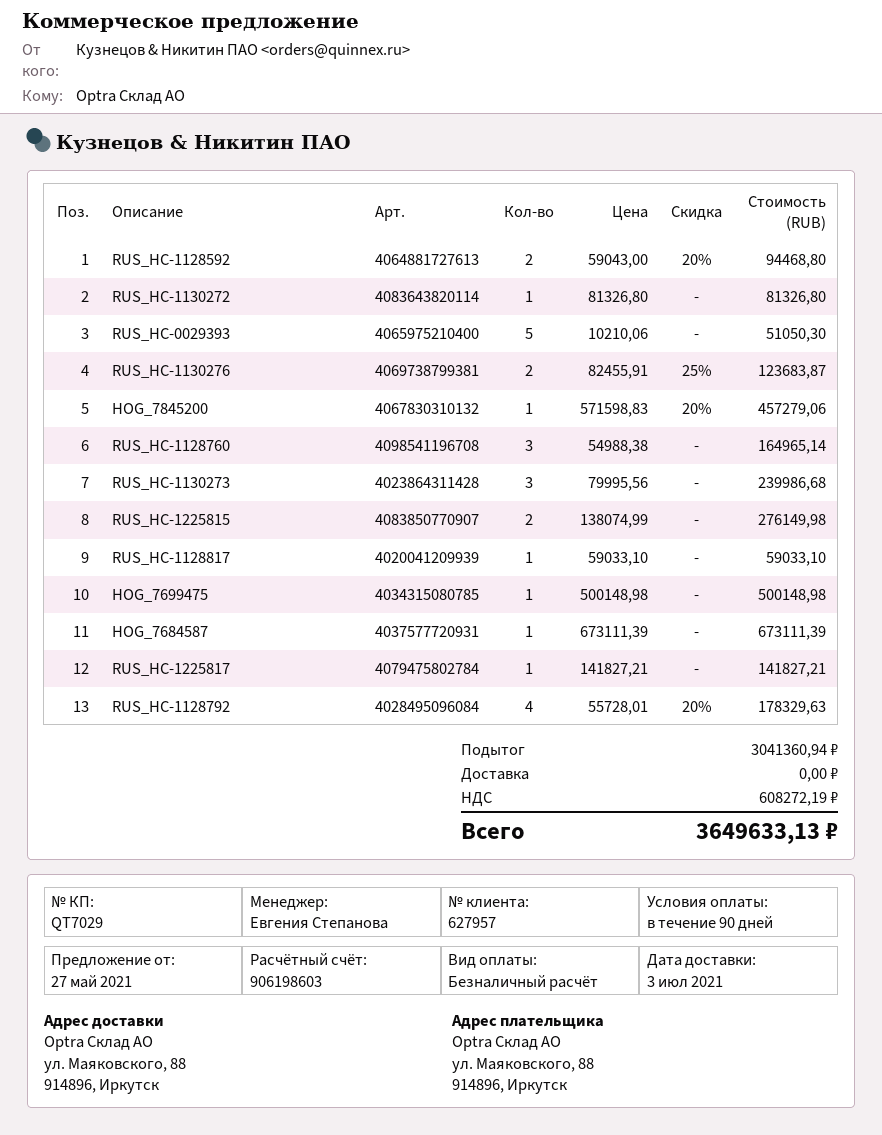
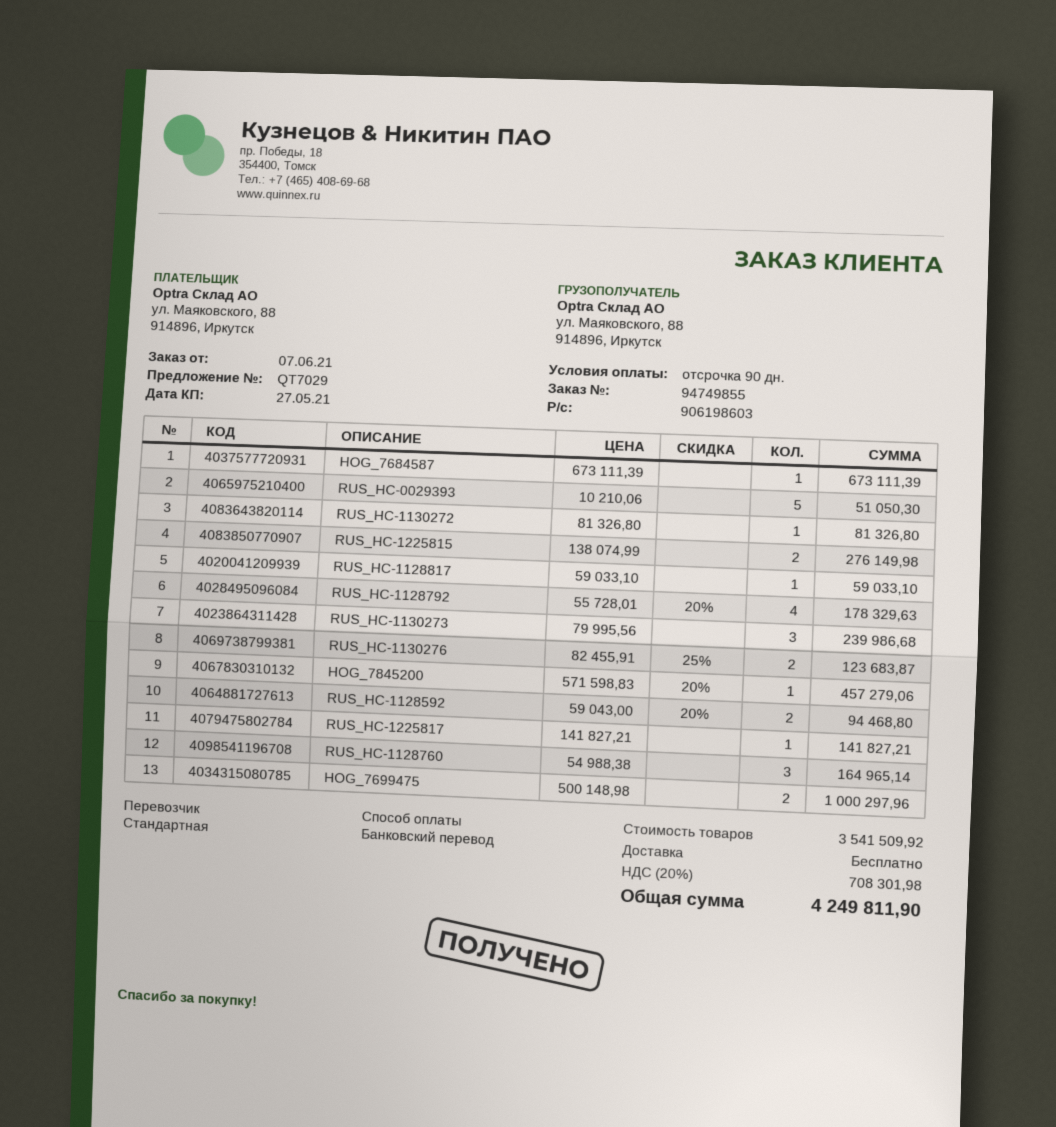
HOG_7699475: 1 x 500148.98 = 500148.98 -> 2 x 500148.98 = 1000297.96
subtotal: 3041360.94 -> 3541509.92
tax: 608272.19 -> 708301.98
total: 3649633.13 -> 4249811.90

